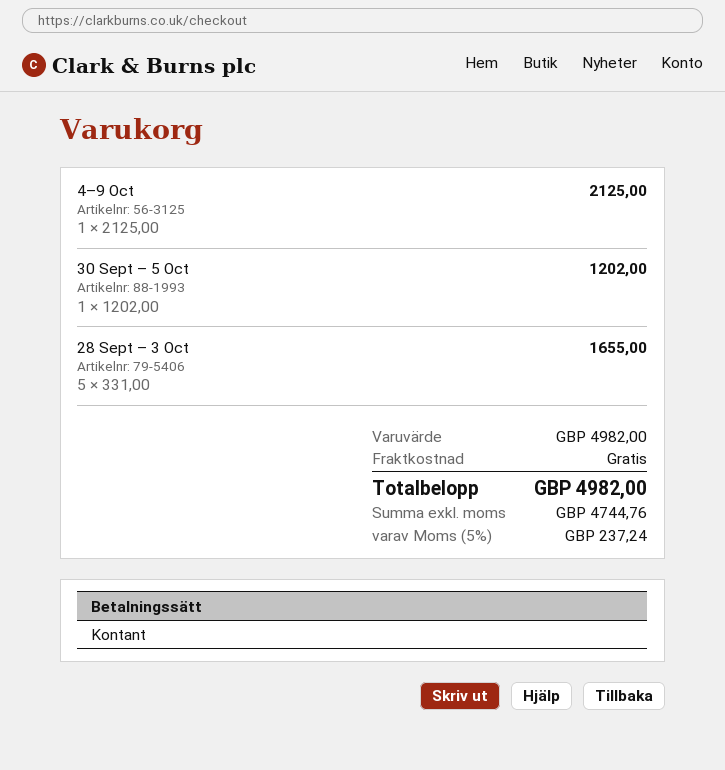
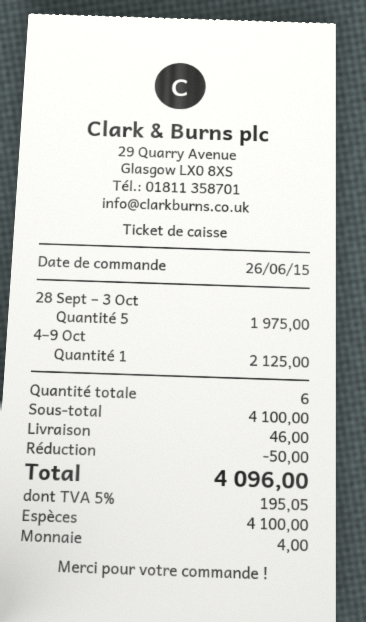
30 Sept – 5 Oct: 1 for 1202.00 -> none
28 Sept – 3 Oct: 5 for 1655.00 -> 5 for 1975.00
subtotal: 4982.00 -> 4100.00
discount: none -> 50.00
shipping: 0.00 -> 46.00
tax: 5% = 237.24 -> 5% = 195.05
total: 4982.00 -> 4096.00

